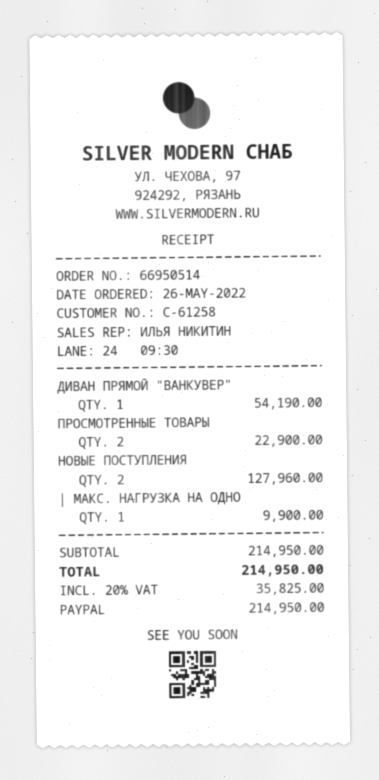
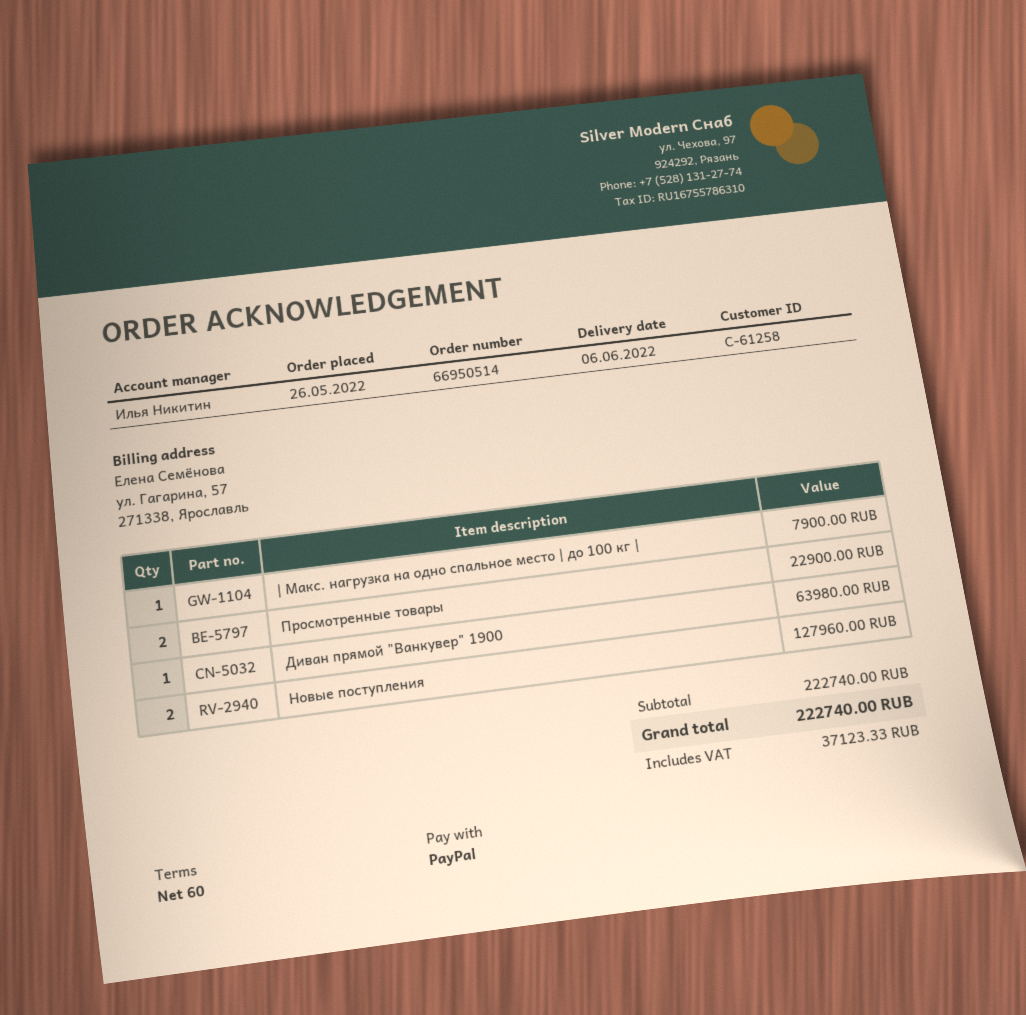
ДИВАН ПРЯМОЙ "ВАНКУВЕР": 1 for 54190.00 -> 1 for 63980.00
| МАКС. НАГРУЗКА НА ОДНО: 1 for 9900.00 -> 1 for 7900.00
subtotal: 214950.00 -> 222740.00
tax: 35825.00 -> 37123.33
total: 214950.00 -> 222740.00

